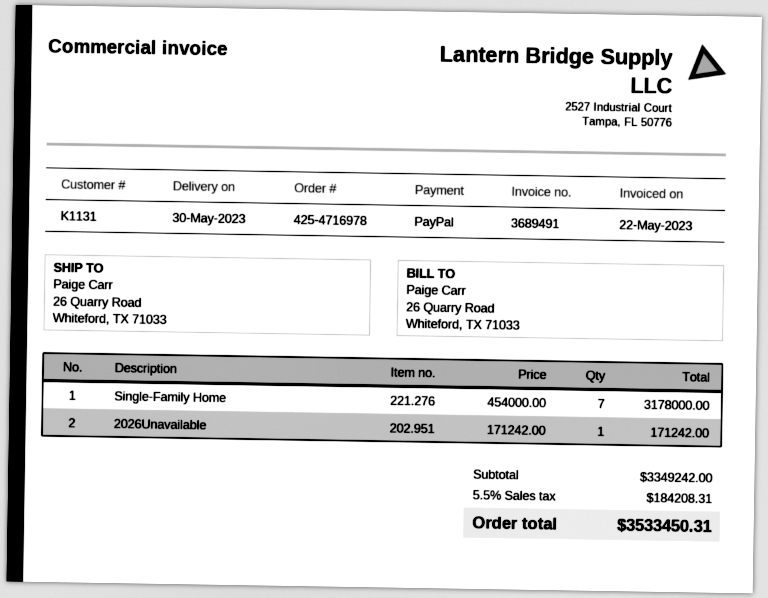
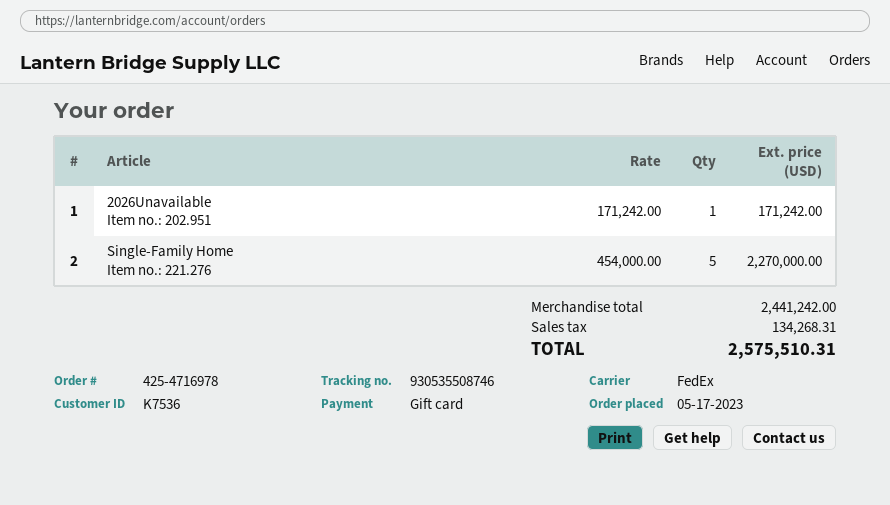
customer number: K1131 -> K7536
payment method: PayPal -> gift card
Single-Family Home: 7 x 454000.00 = 3178000.00 -> 5 x 454000.00 = 2270000.00
subtotal: 3349242.00 -> 2441242.00
tax: 184208.31 -> 134268.31
total: 3533450.31 -> 2575510.31

